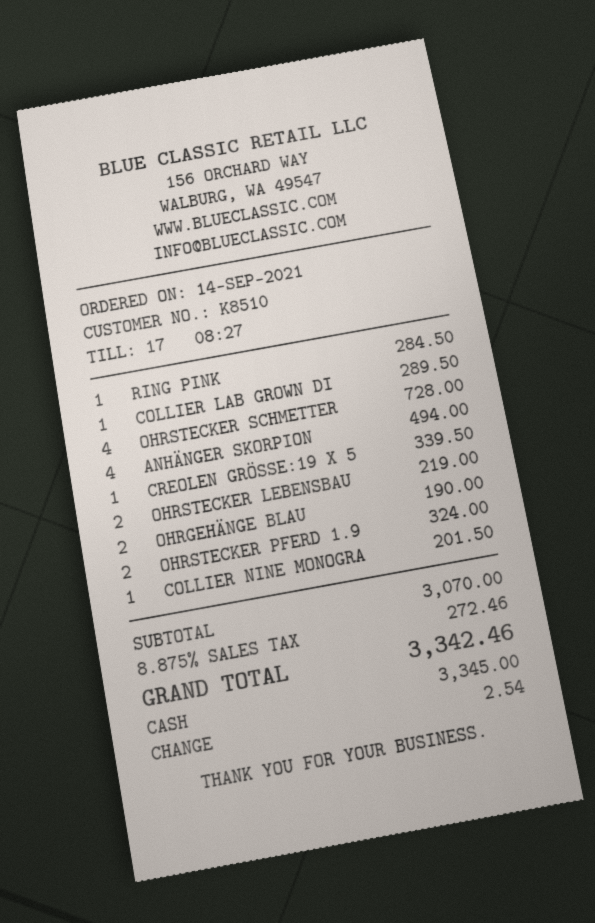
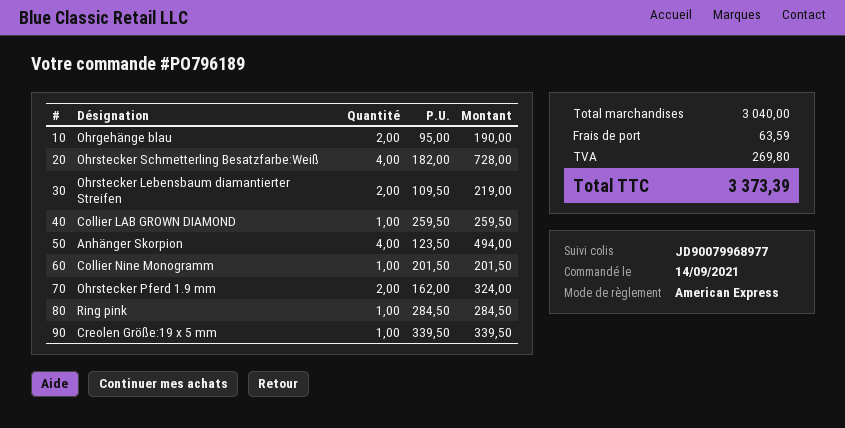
payment method: cash -> American Express
COLLIER LAB GROWN DI: 1 for 289.50 -> 1 for 259.50
subtotal: 3070.00 -> 3040.00
shipping: none -> 63.59
tax: 272.46 -> 269.80
total: 3342.46 -> 3373.39

